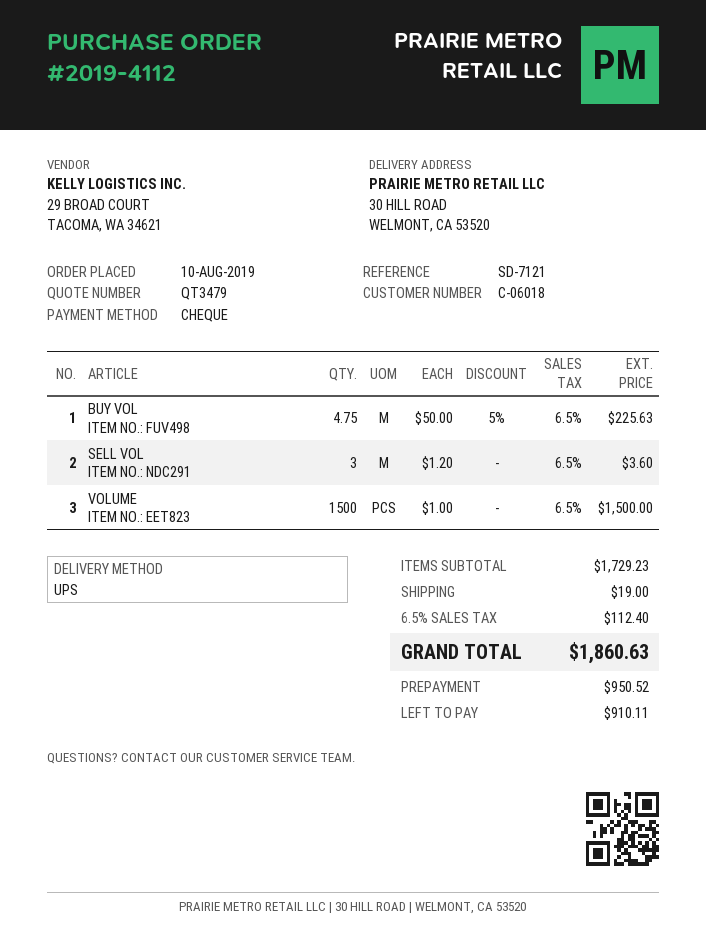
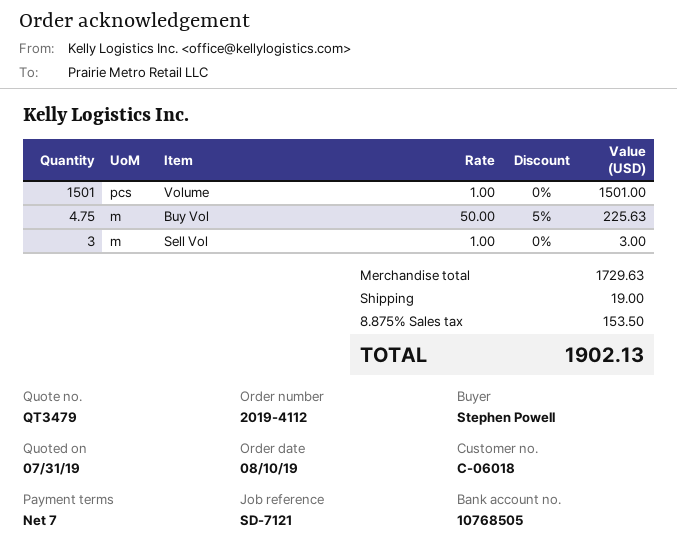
SELL VOL: 3 x 1.20 = 3.60 -> 3 x 1.00 = 3.00
VOLUME: 1500 x 1.00 = 1500.00 -> 1501 x 1.00 = 1501.00
subtotal: 1729.23 -> 1729.63
tax: 6.5% = 112.40 -> 8.875% = 153.50
total: 1860.63 -> 1902.13

